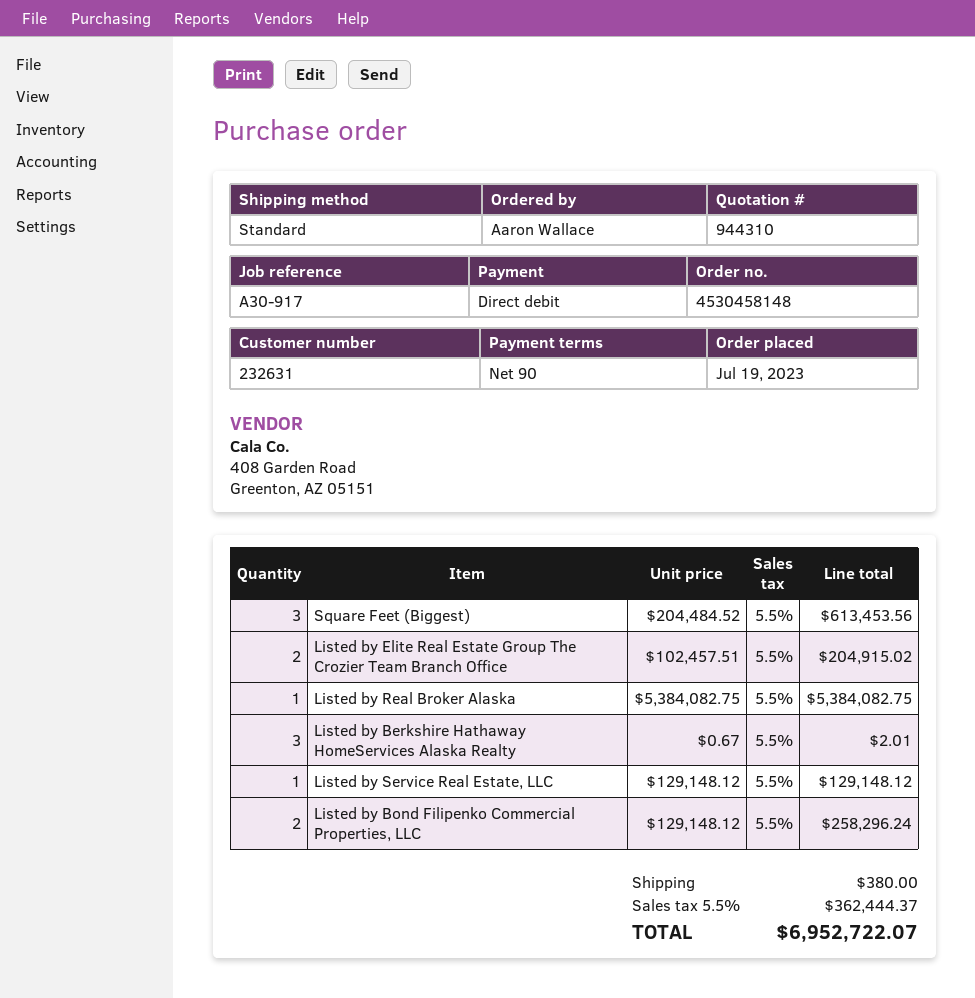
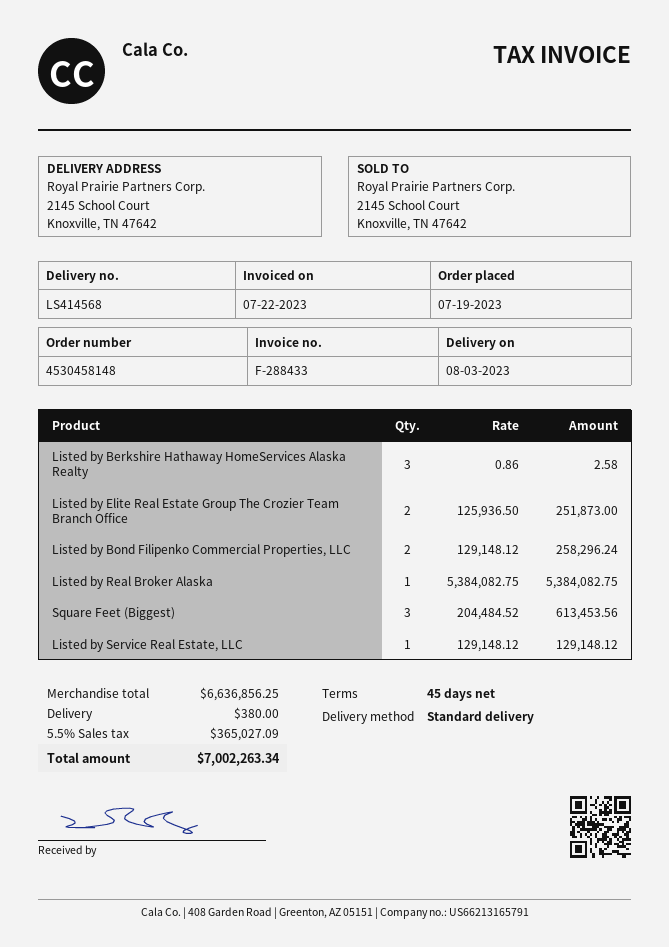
payment terms: 90 days -> 45 days
Listed by Elite Real Estate Group The Crozier Team Branch Office: 2 x 102457.51 = 204915.02 -> 2 x 125936.50 = 251873.00
Listed by Berkshire Hathaway HomeServices Alaska Realty: 3 x 0.67 = 2.01 -> 3 x 0.86 = 2.58
tax: 5.5% = 362444.37 -> 5.5% = 365027.09
total: 6952722.07 -> 7002263.34

